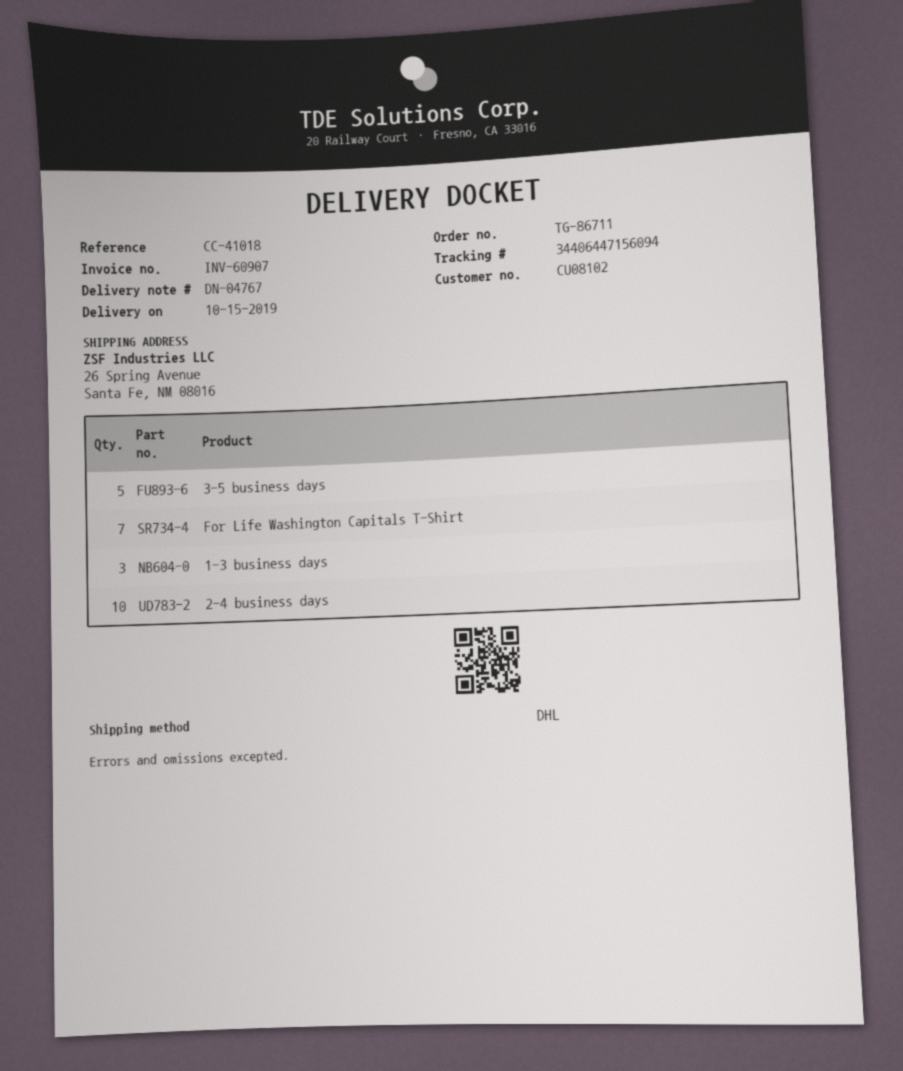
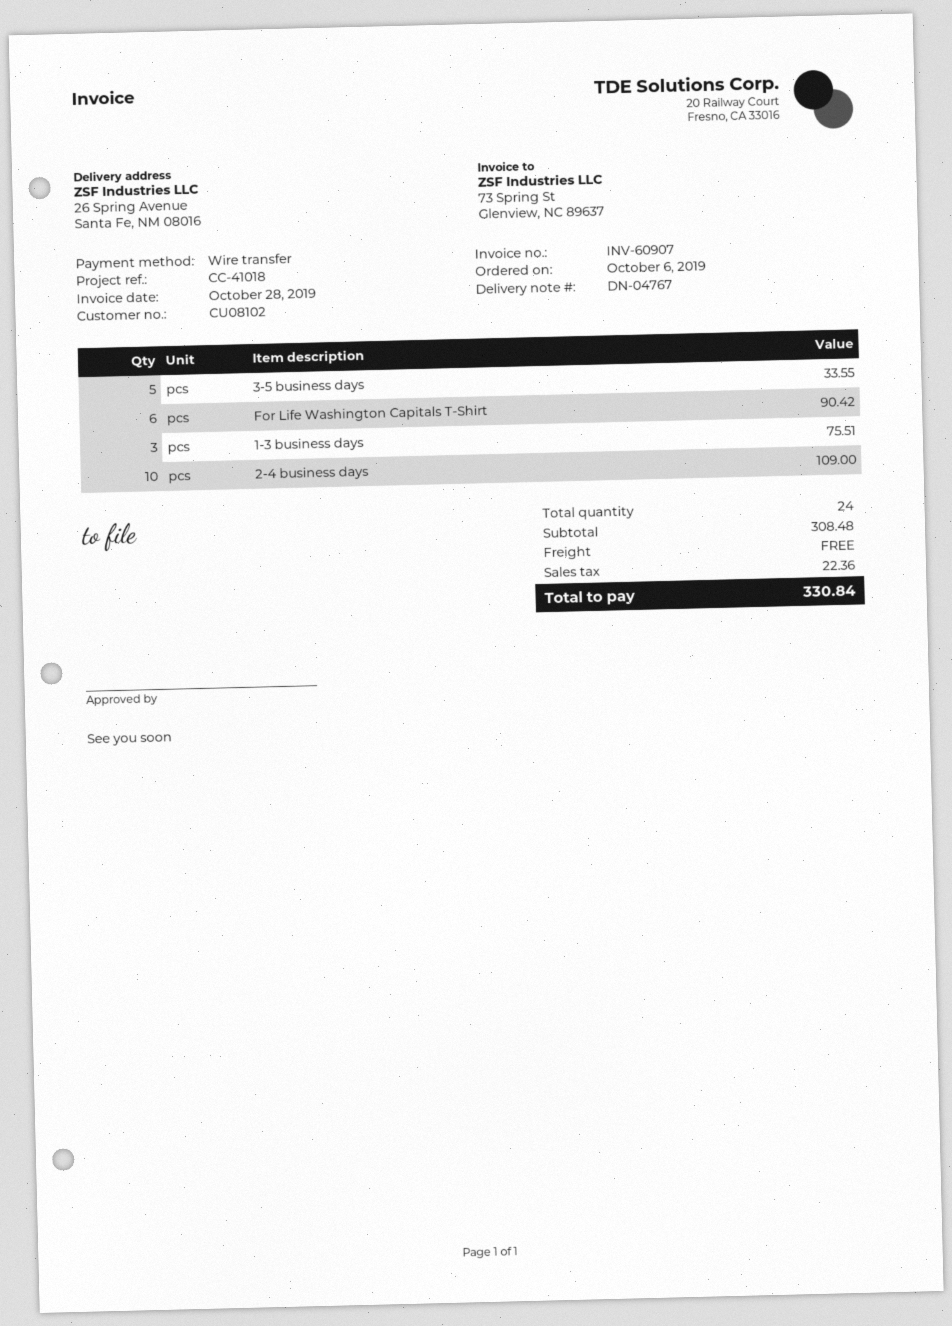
For Life Washington Capitals T-Shirt: 7 -> 6

